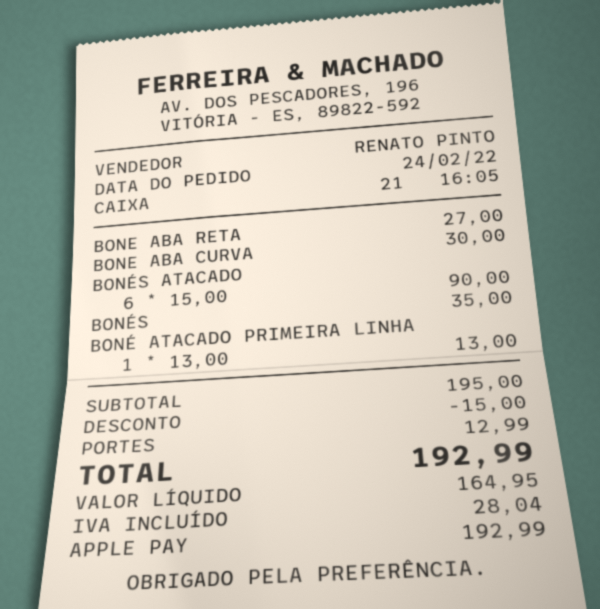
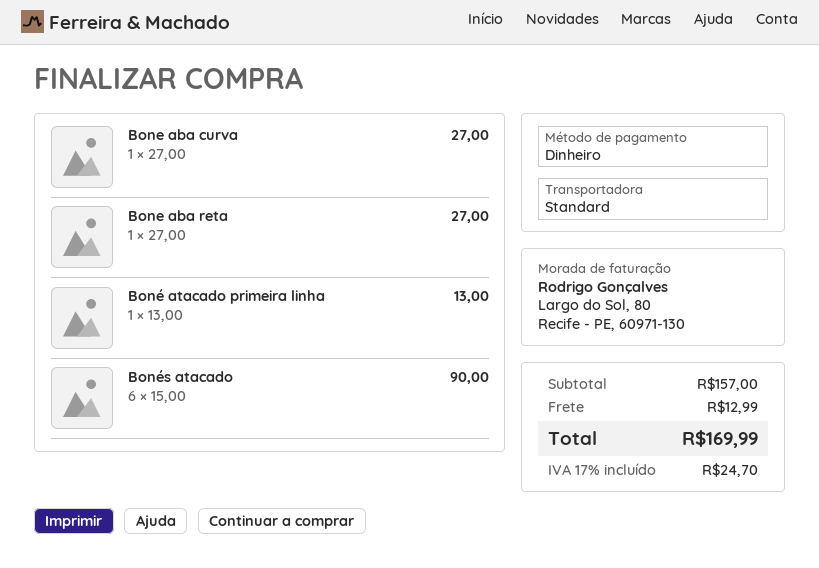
payment method: Apple Pay -> cash
BONE ABA CURVA: 1 x 30.00 = 30.00 -> 1 x 27.00 = 27.00
BONÉS: 1 x 35.00 = 35.00 -> none
subtotal: 195.00 -> 157.00
discount: 15.00 -> none
tax: 28.04 -> 24.70
total: 192.99 -> 169.99

